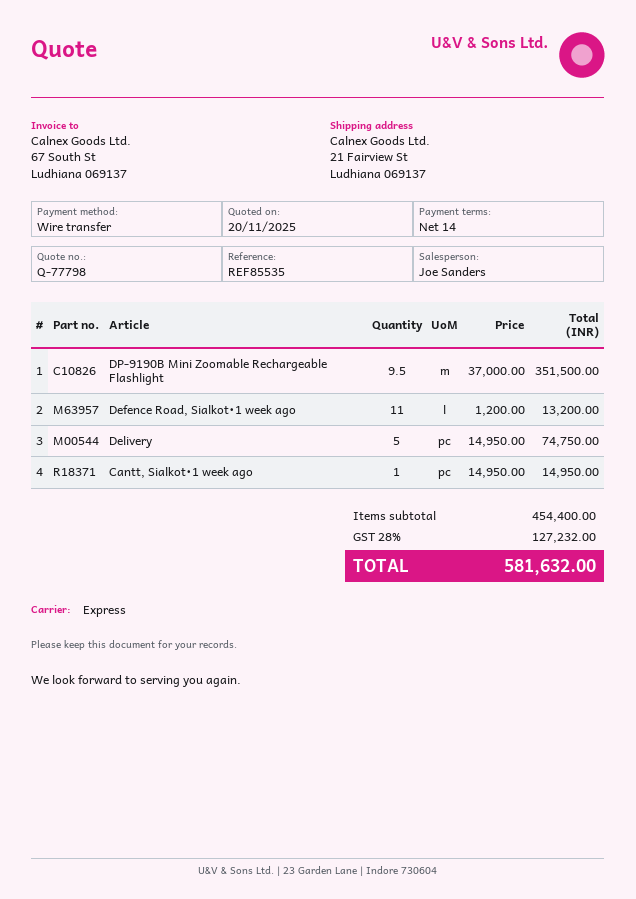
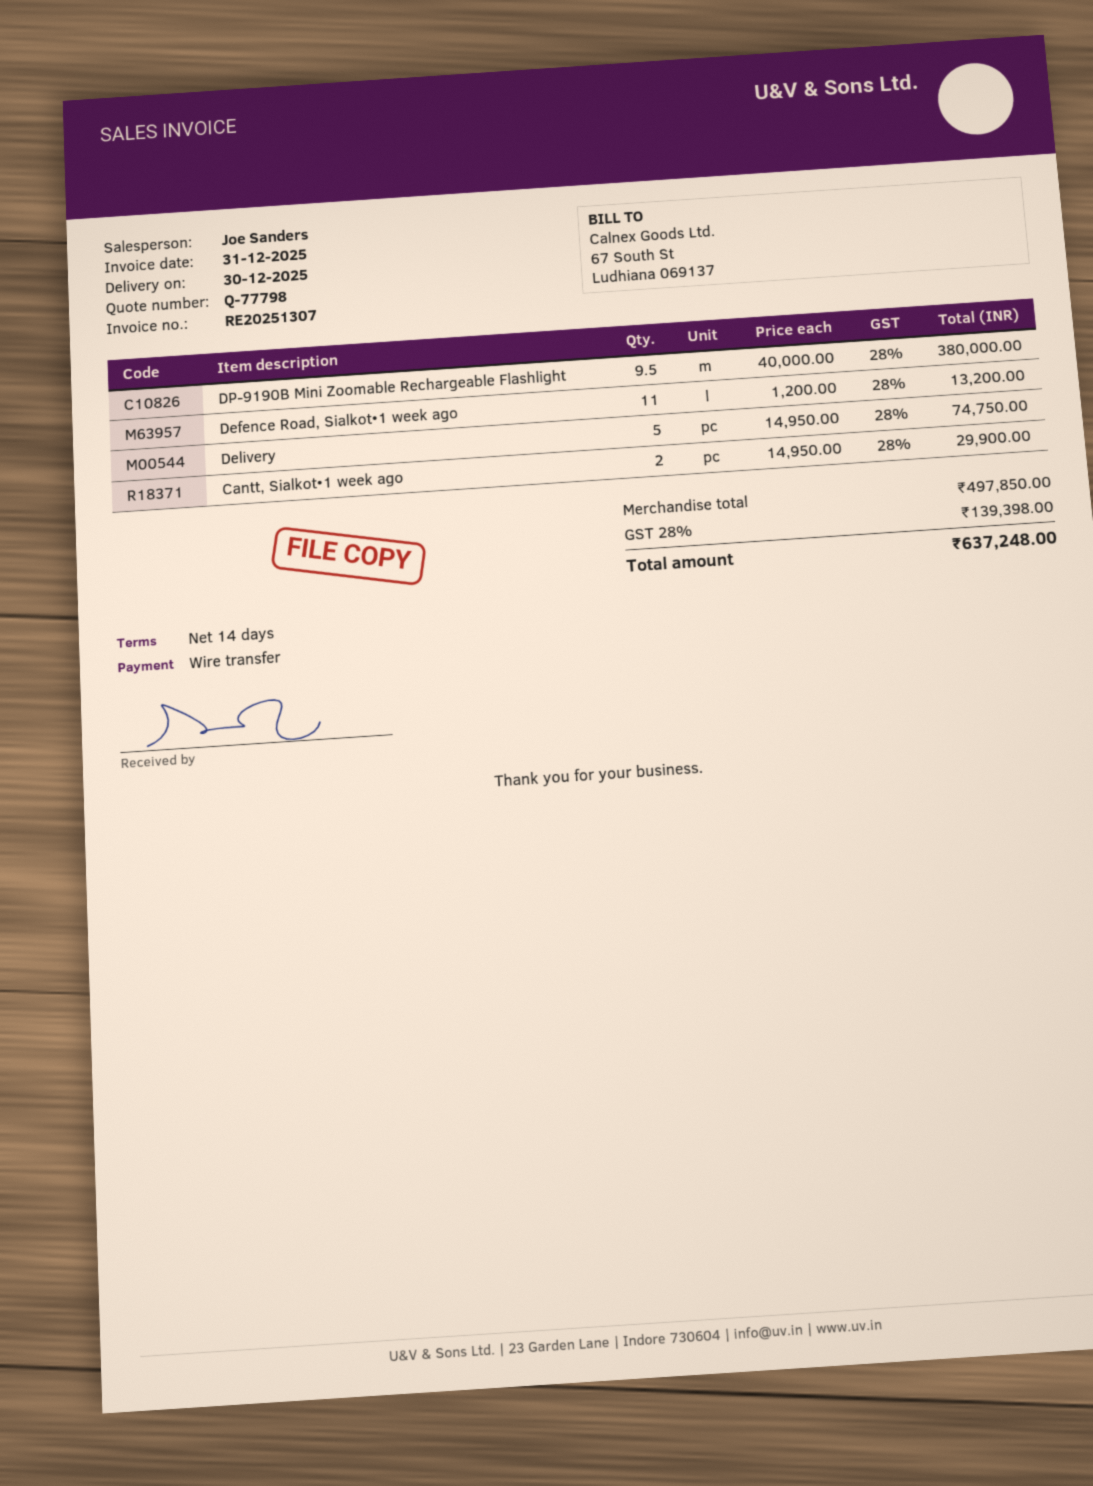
DP-9190B Mini Zoomable Rechargeable Flashlight: 9.5 x 37000.00 = 351500.00 -> 9.5 x 40000.00 = 380000.00
Cantt, Sialkot•1 week ago: 1 x 14950.00 = 14950.00 -> 2 x 14950.00 = 29900.00
subtotal: 454400.00 -> 497850.00
tax: 28% = 127232.00 -> 28% = 139398.00
total: 581632.00 -> 637248.00

